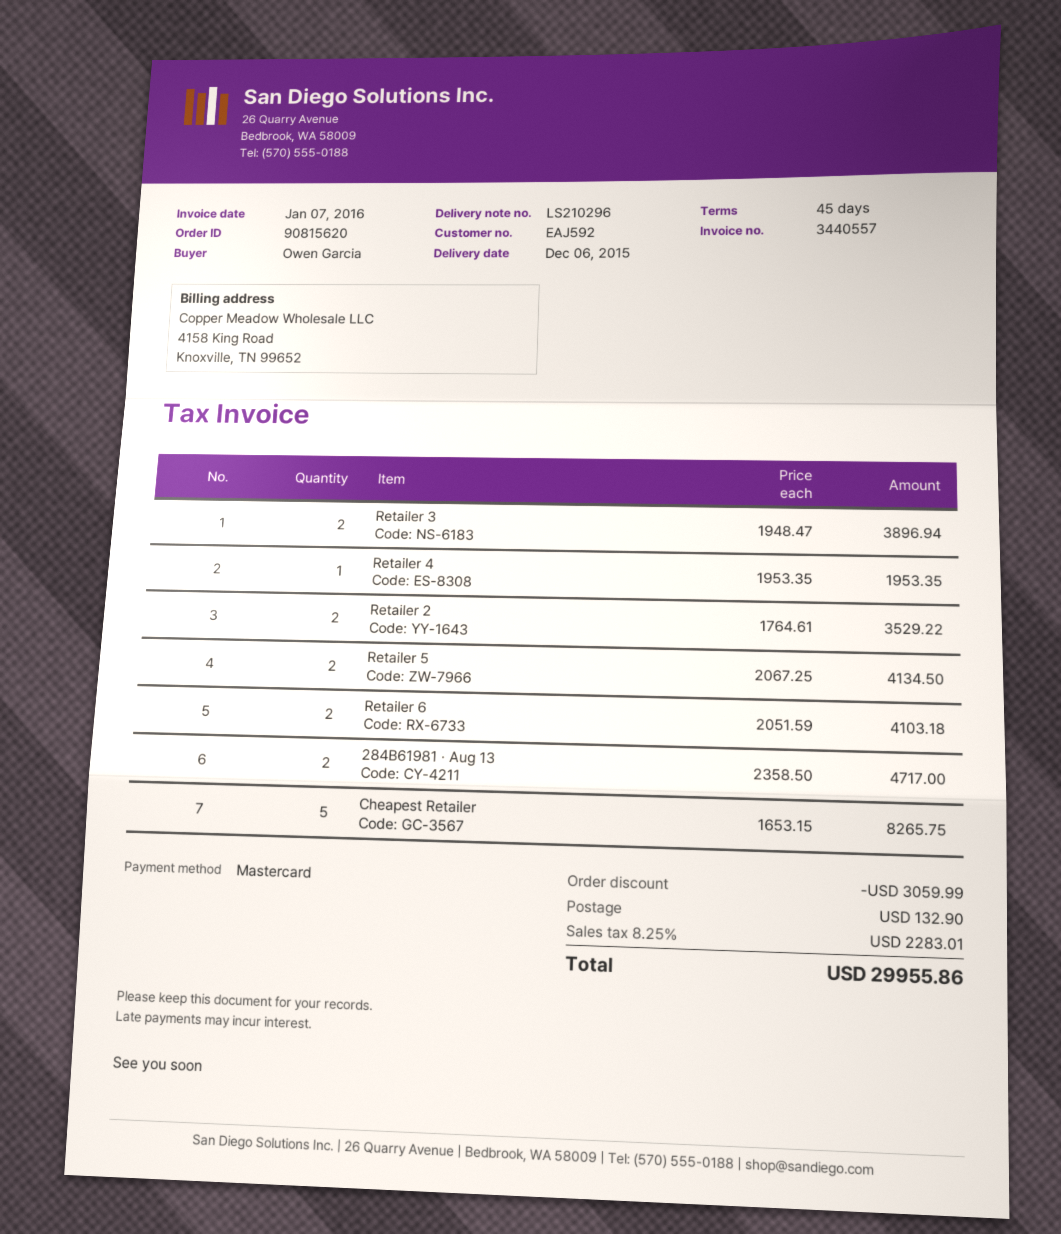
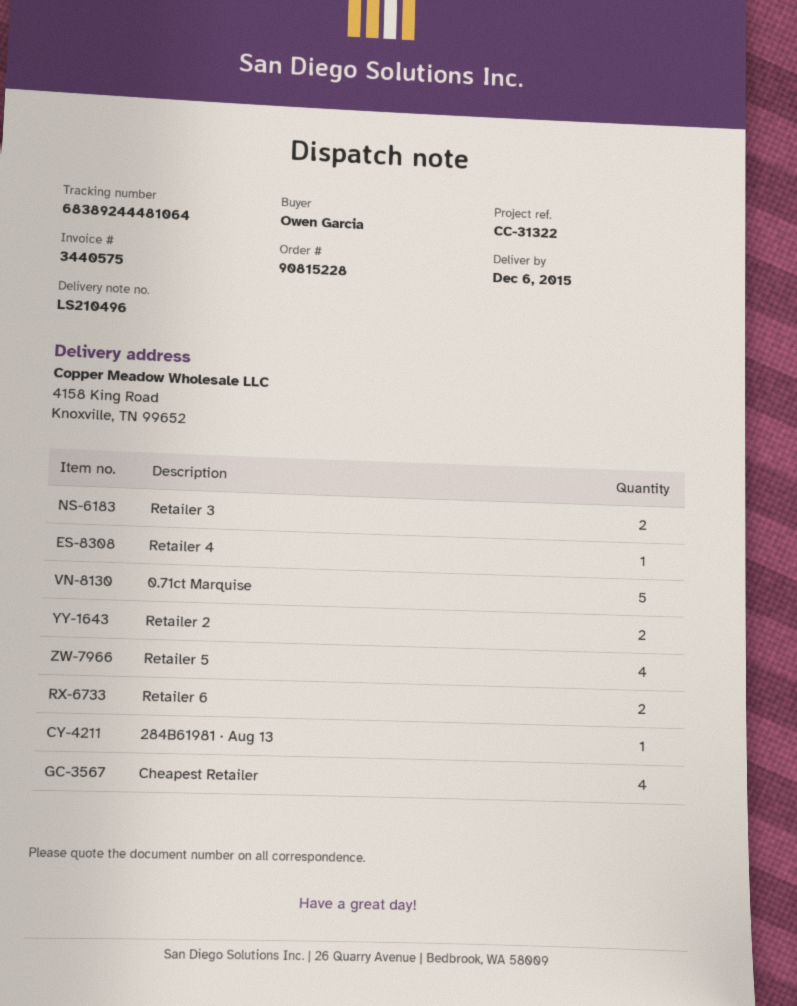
order number: 90815620 -> 90815228
delivery note number: LS210296 -> LS210496
invoice number: 3440557 -> 3440575
Retailer 5: 2 -> 4
284B61981 · Aug 13: 2 -> 1
Cheapest Retailer: 5 -> 4
0.71ct Marquise: none -> 5

